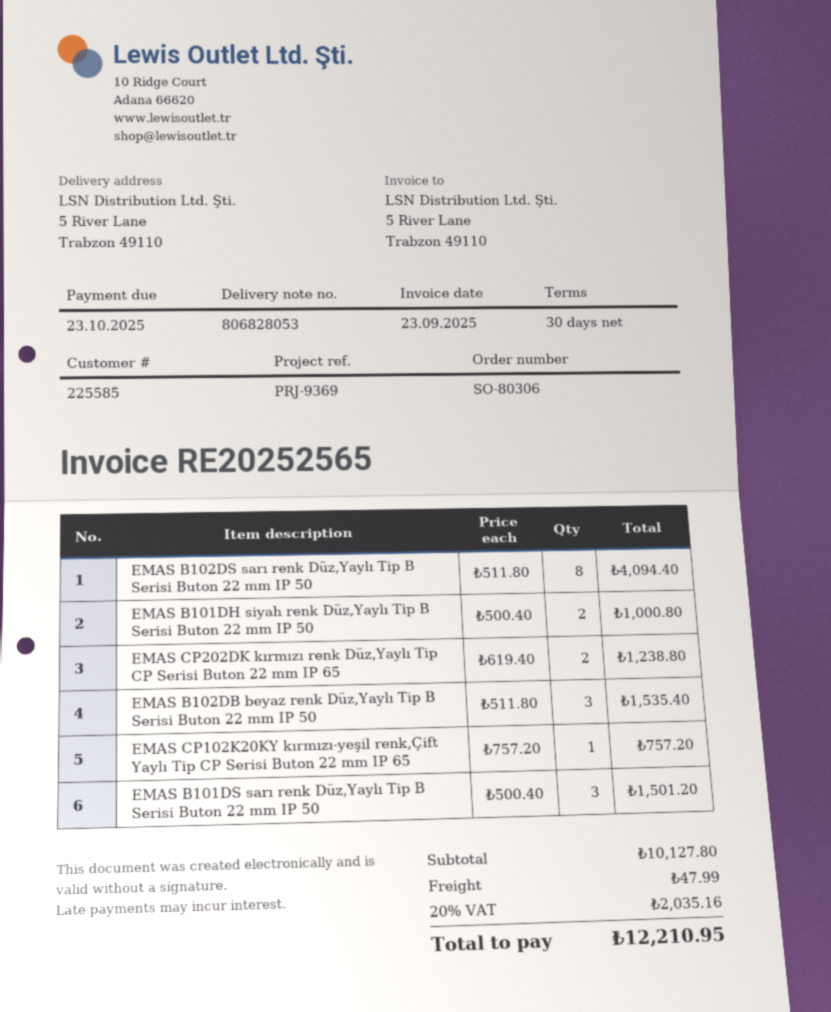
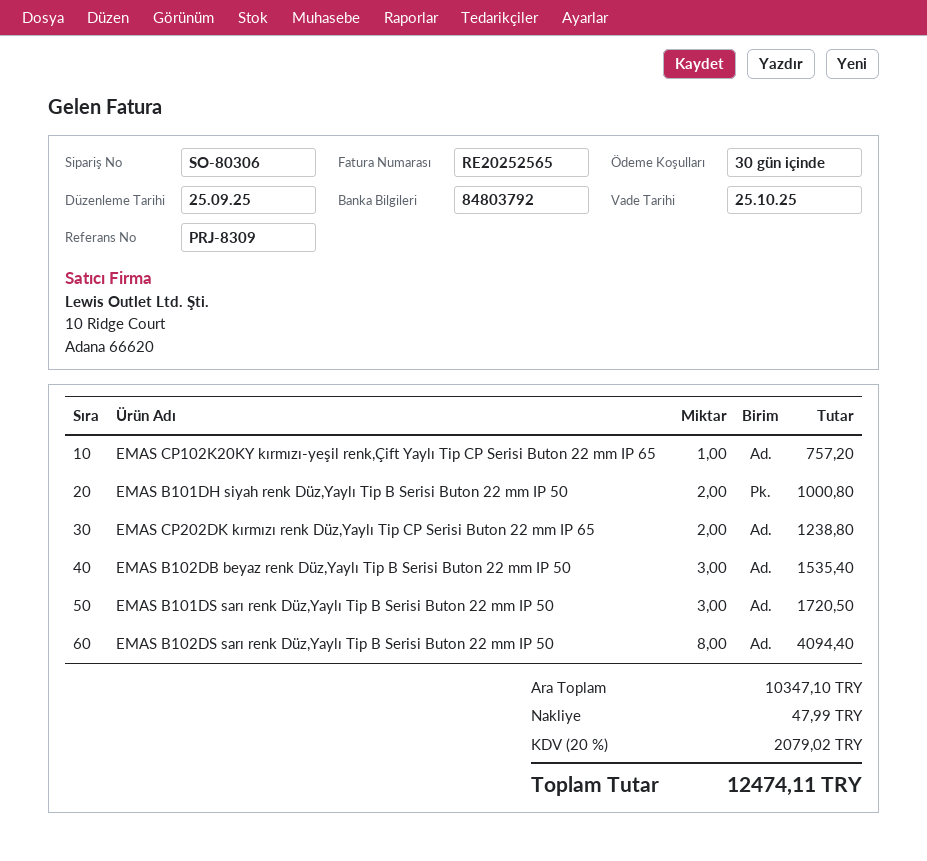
invoice date: 2025-09-23 -> 2025-09-25
due date: 2025-10-23 -> 2025-10-25
reference: PRJ-9369 -> PRJ-8309
EMAS B101DS sarı renk Düz,Yaylı Tip B Serisi Buton 22 mm IP 50: 3 for 1501.20 -> 3 for 1720.50
subtotal: 10127.80 -> 10347.10
tax: 20% = 2035.16 -> 20% = 2079.02
total: 12210.95 -> 12474.11

